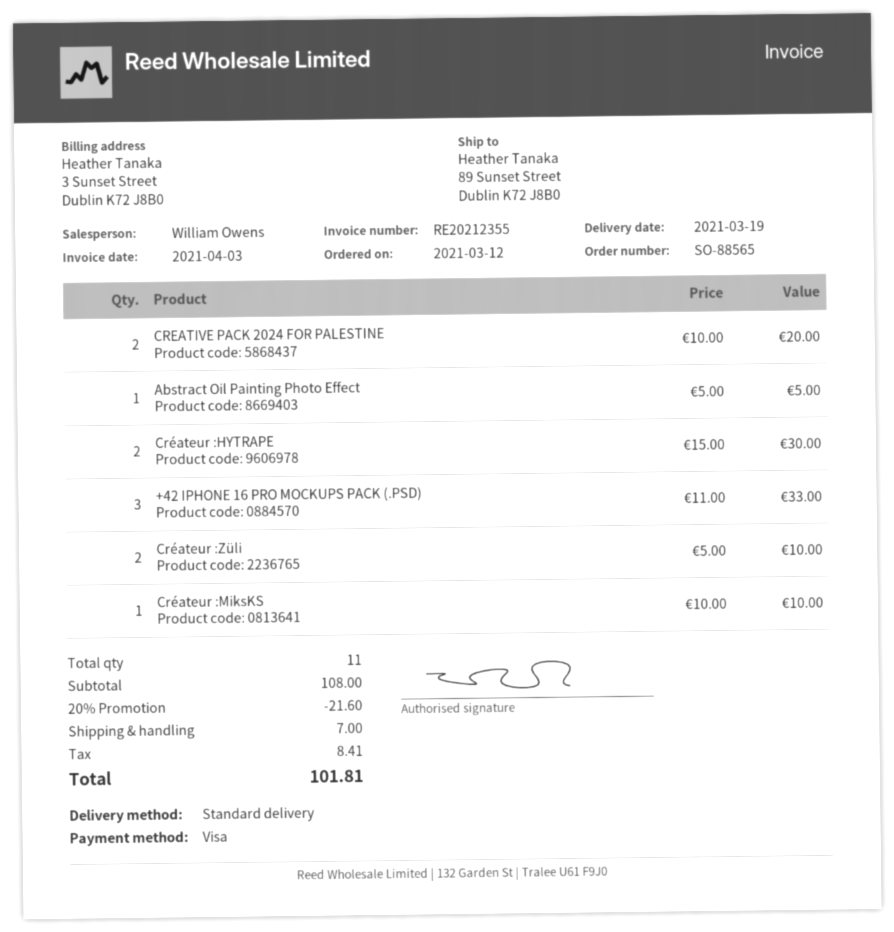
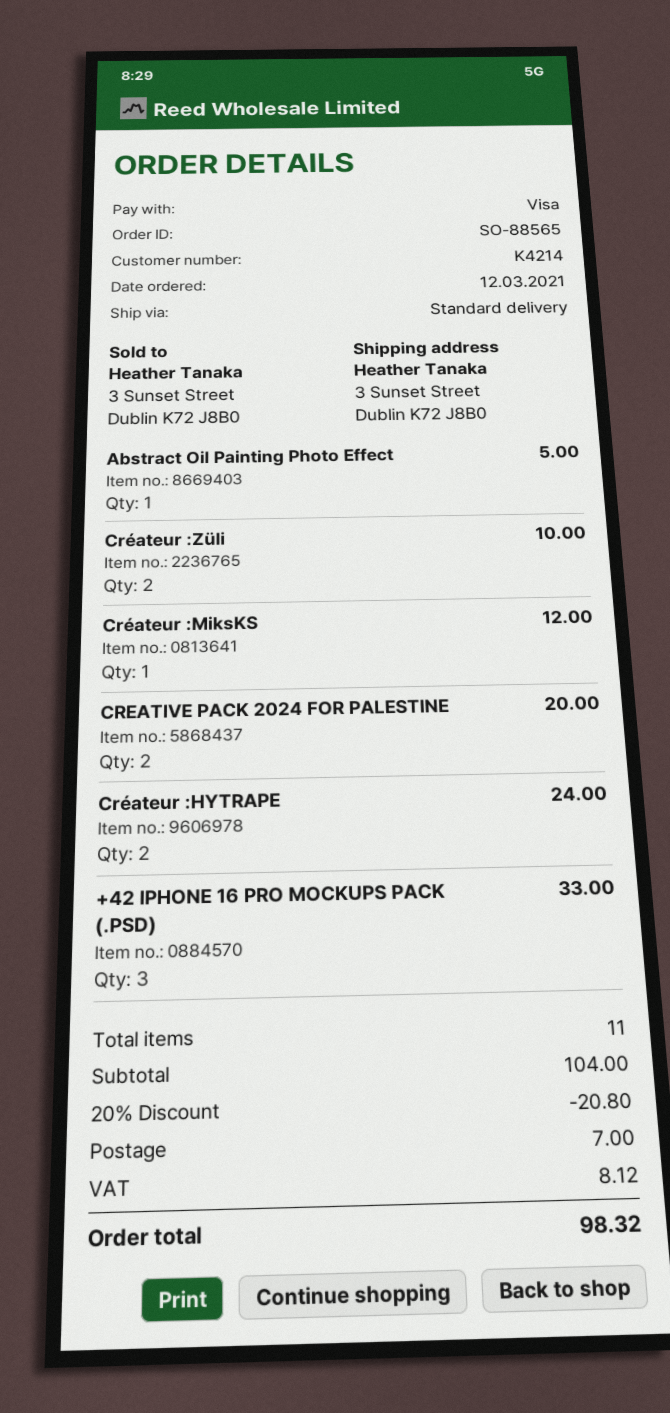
ship to: 89 Sunset Street, Dublin K72 J8B0 -> 3 Sunset Street, Dublin K72 J8B0
Créateur :HYTRAPE: 2 for 30.00 -> 2 for 24.00
Créateur :MiksKS: 1 for 10.00 -> 1 for 12.00
subtotal: 108.00 -> 104.00
discount: 20% = 21.60 -> 20% = 20.80
tax: 8.41 -> 8.12
total: 101.81 -> 98.32

